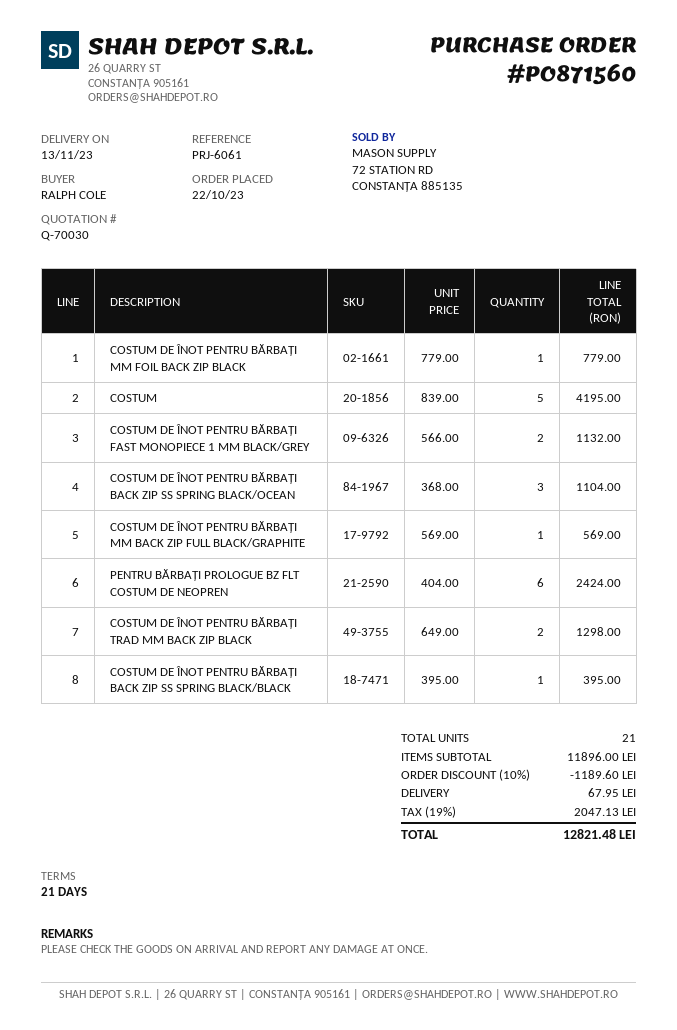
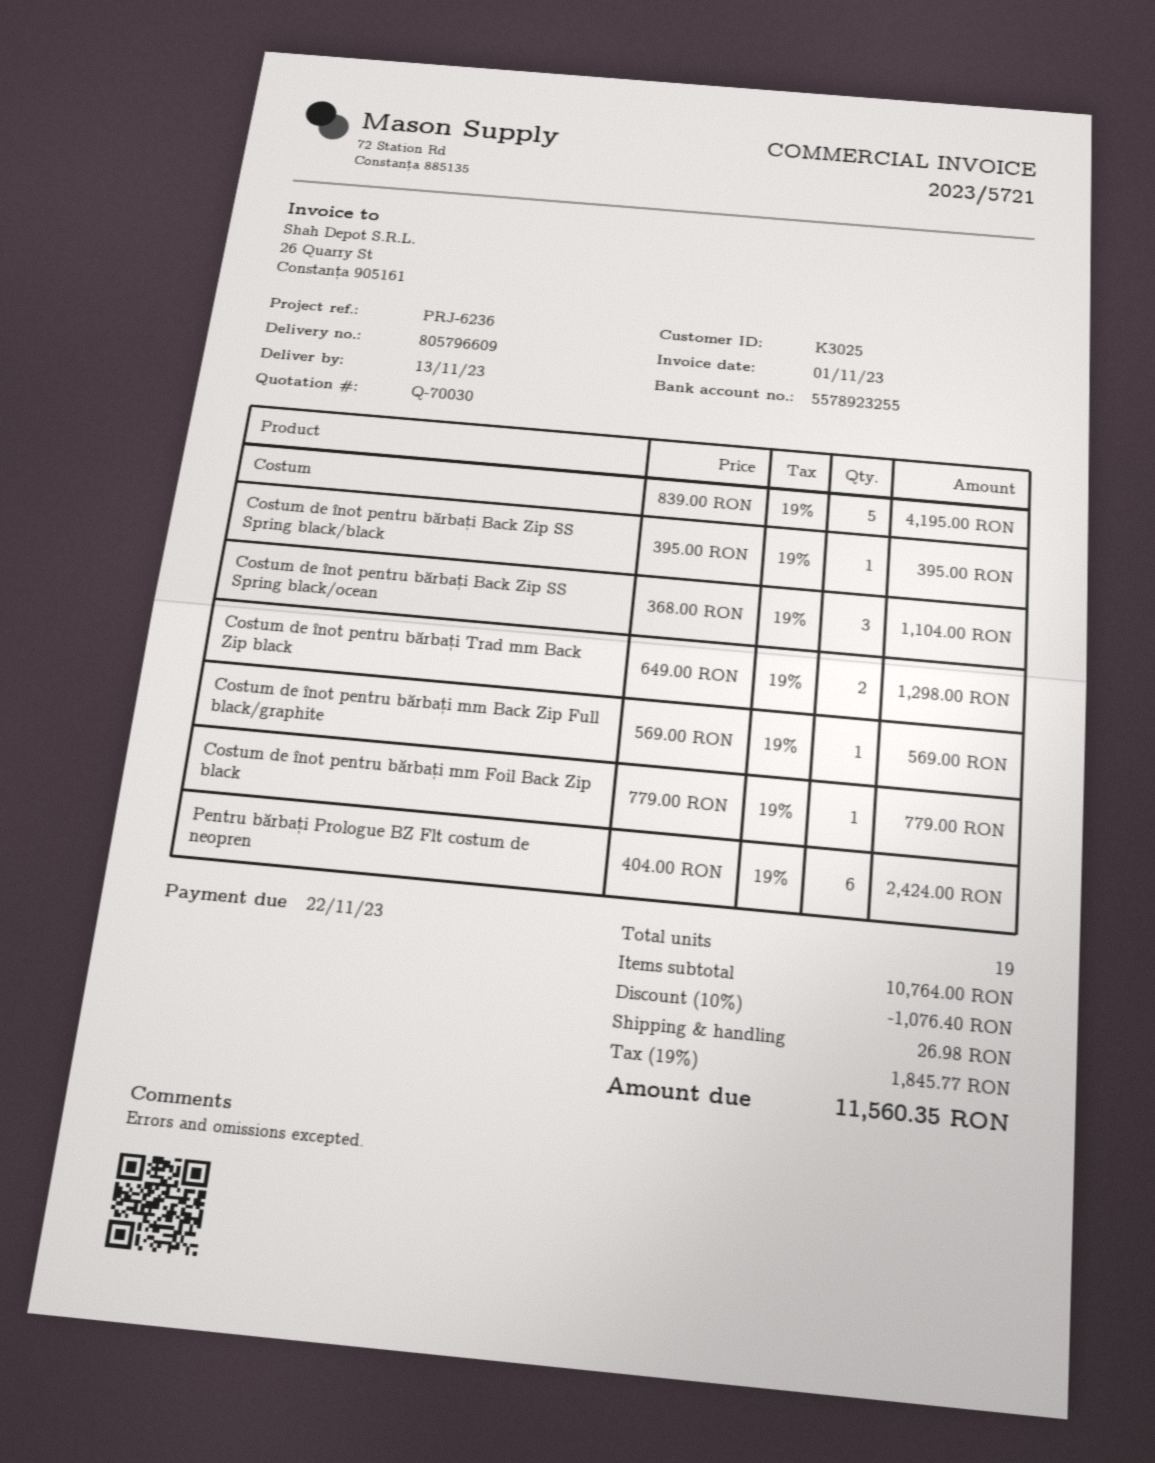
reference: PRJ-6061 -> PRJ-6236
COSTUM DE ÎNOT PENTRU BĂRBAȚI FAST MONOPIECE 1 MM BLACK/GREY: 2 x 566.00 = 1132.00 -> none
total quantity: 21 -> 19
subtotal: 11896.00 -> 10764.00
discount: 10% = 1189.60 -> 10% = 1076.40
shipping: 67.95 -> 26.98
tax: 19% = 2047.13 -> 19% = 1845.77
total: 12821.48 -> 11560.35

